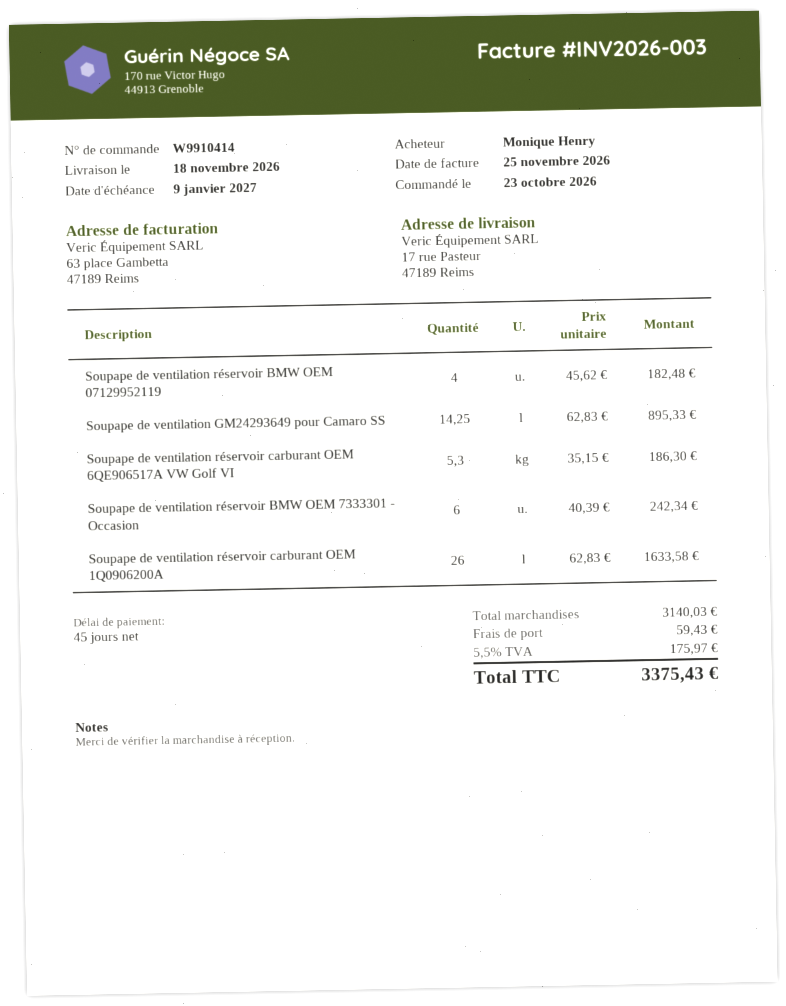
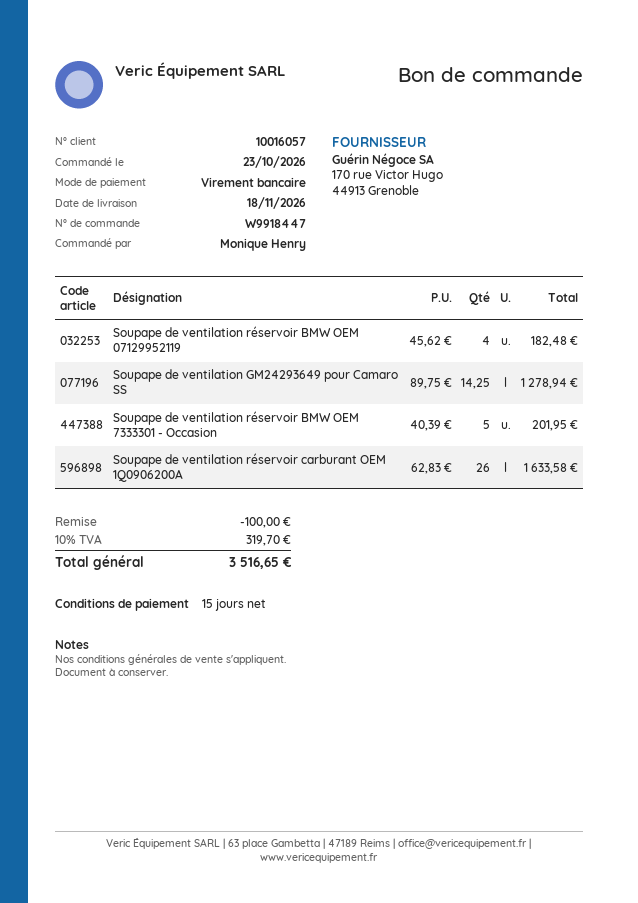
order number: W9910414 -> W9918447
payment terms: 45 days -> 15 days
Soupape de ventilation GM24293649 pour Camaro SS: 14.25 x 62.83 = 895.33 -> 14.25 x 89.75 = 1278.94
Soupape de ventilation réservoir carburant OEM 6QE906517A VW Golf VI: 5.3 x 35.15 = 186.30 -> none
Soupape de ventilation réservoir BMW OEM 7333301 - Occasion: 6 x 40.39 = 242.34 -> 5 x 40.39 = 201.95
discount: none -> 100.00
shipping: 59.43 -> none
tax: 5.5% = 175.97 -> 10% = 319.70
total: 3375.43 -> 3516.65

